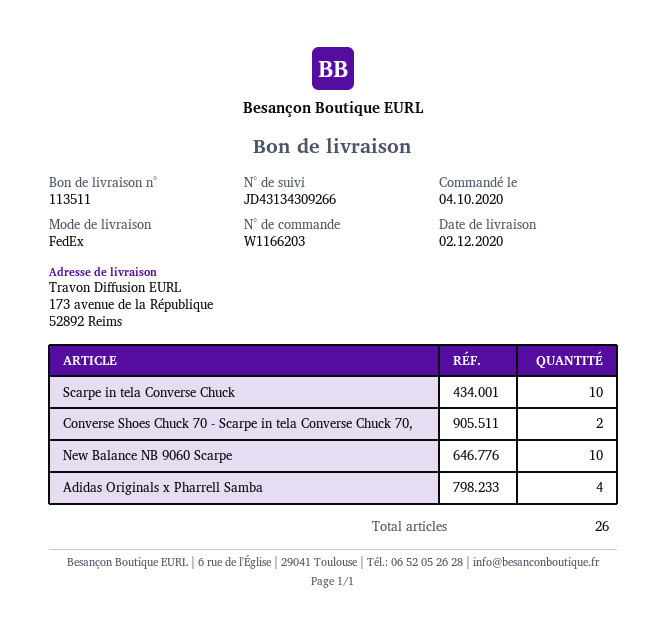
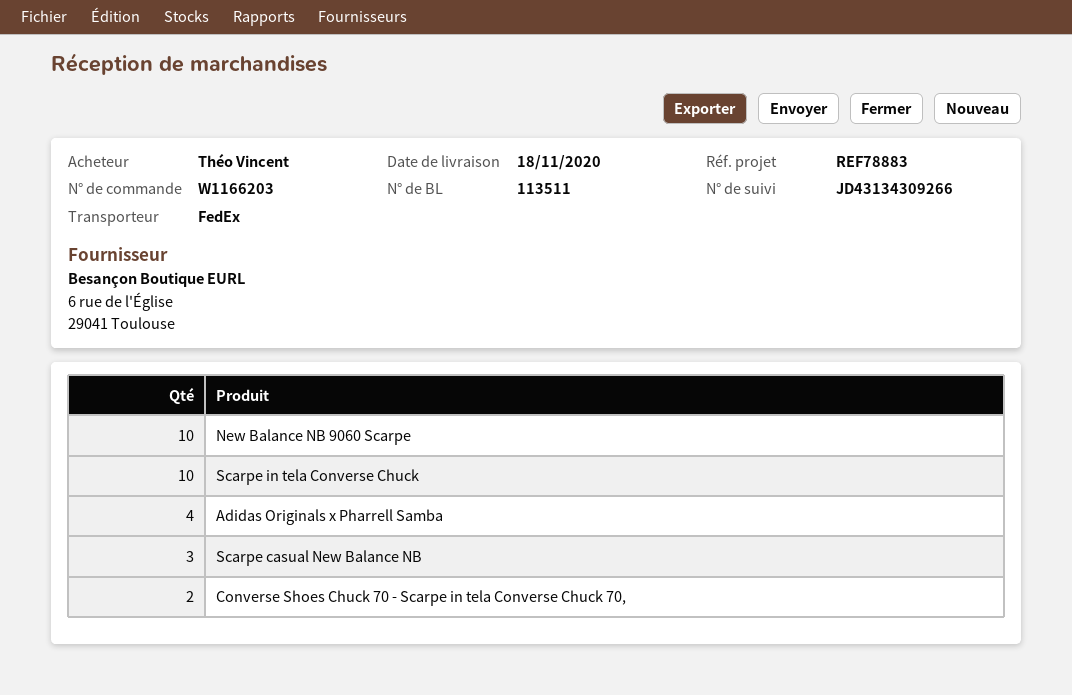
delivery date: 2020-12-02 -> 2020-11-18
Scarpe casual New Balance NB: none -> 3

